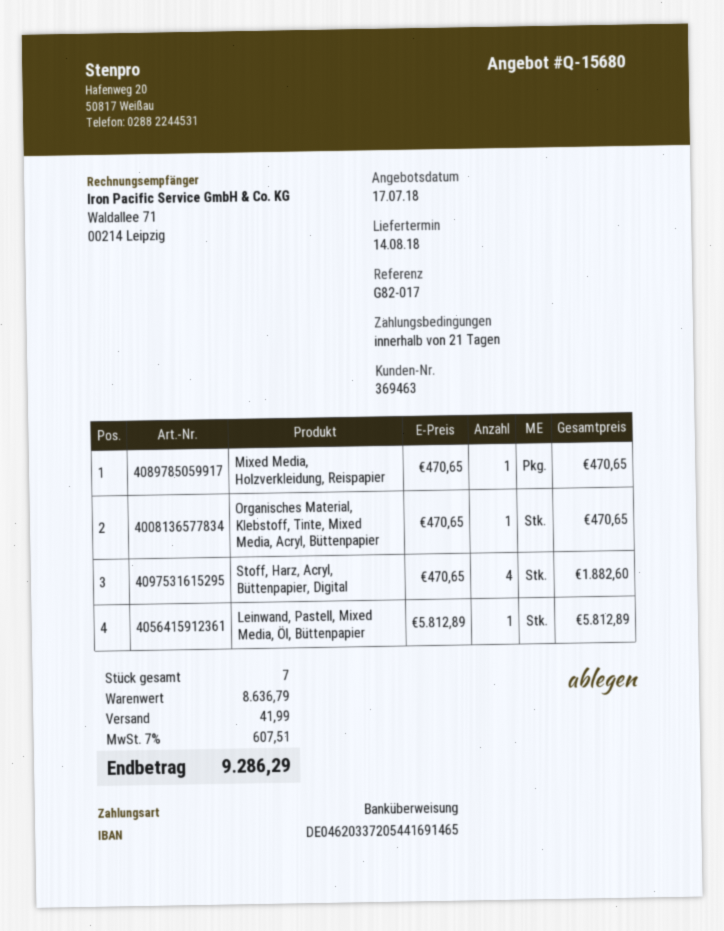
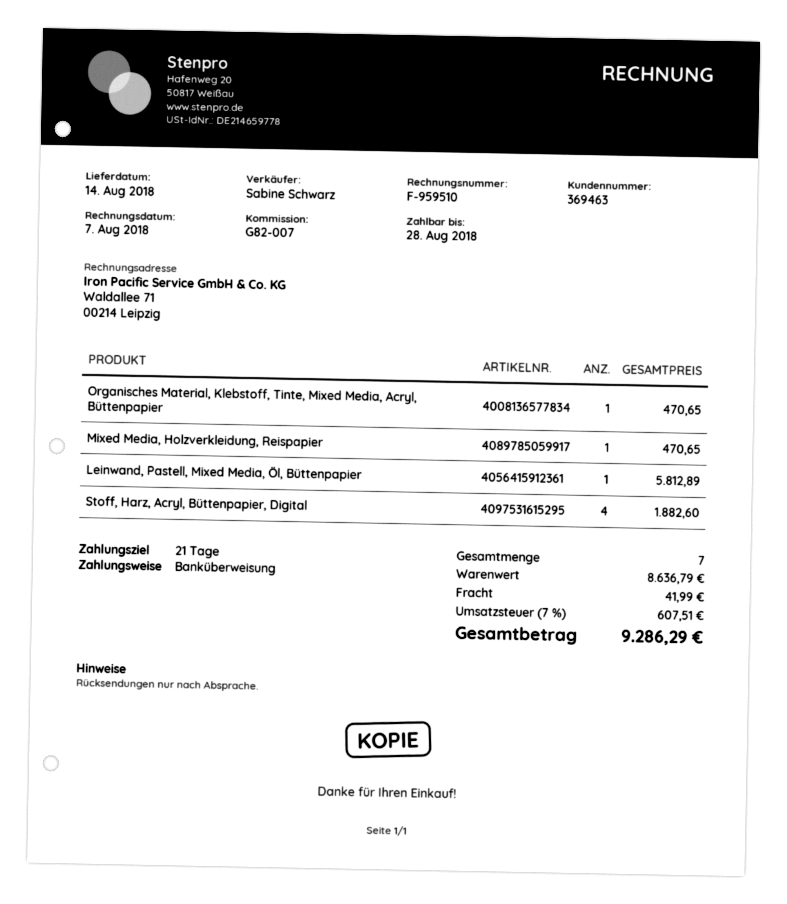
reference: G82-017 -> G82-007

